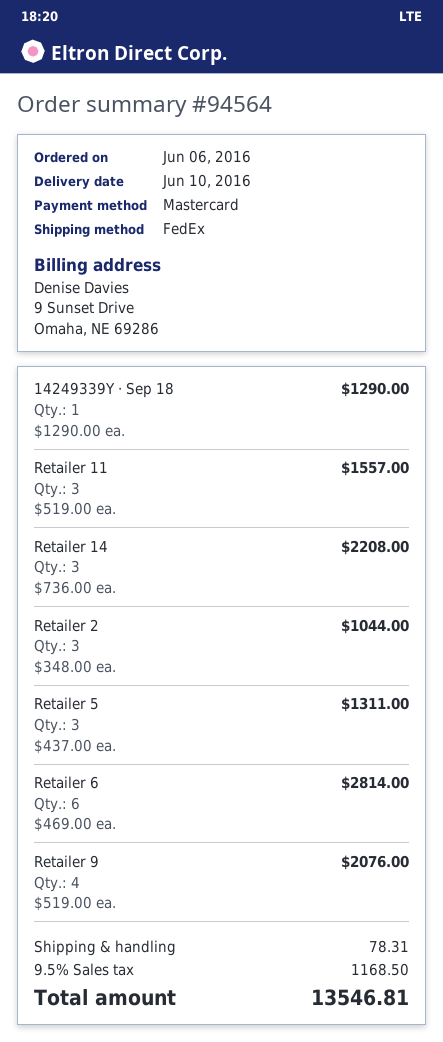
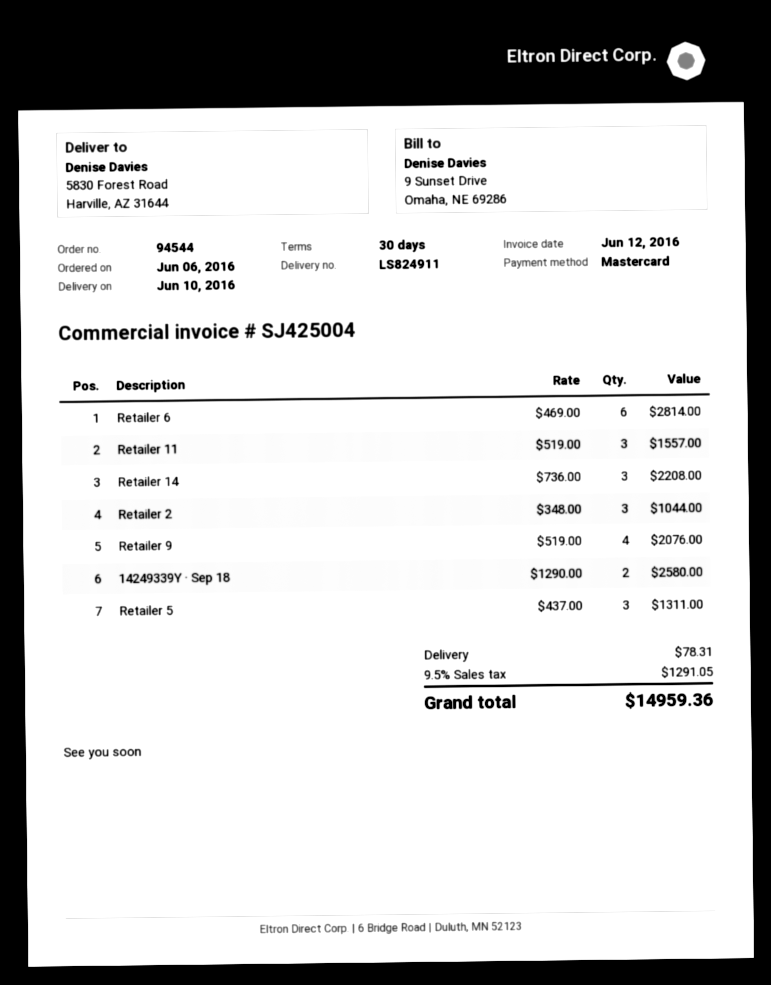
order number: 94564 -> 94544
14249339Y · Sep 18: 1 x 1290.00 = 1290.00 -> 2 x 1290.00 = 2580.00
tax: 9.5% = 1168.50 -> 9.5% = 1291.05
total: 13546.81 -> 14959.36

